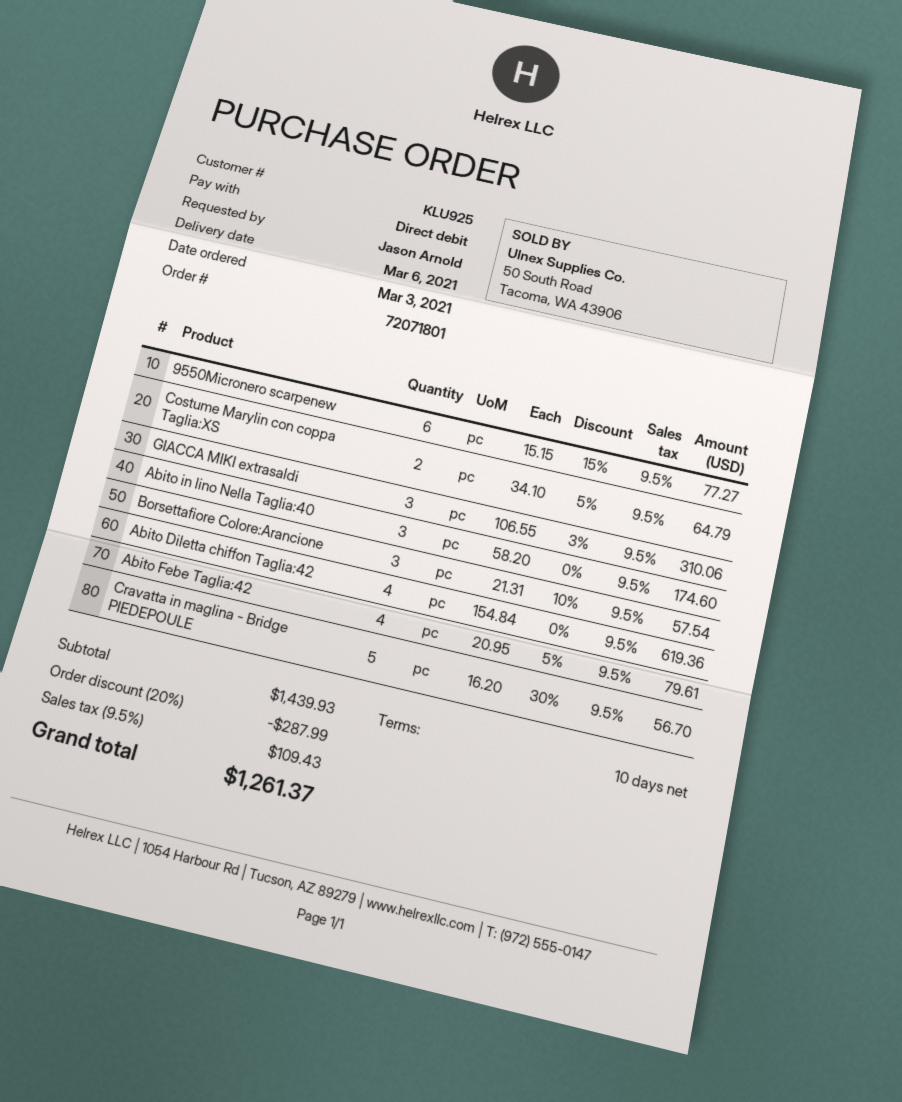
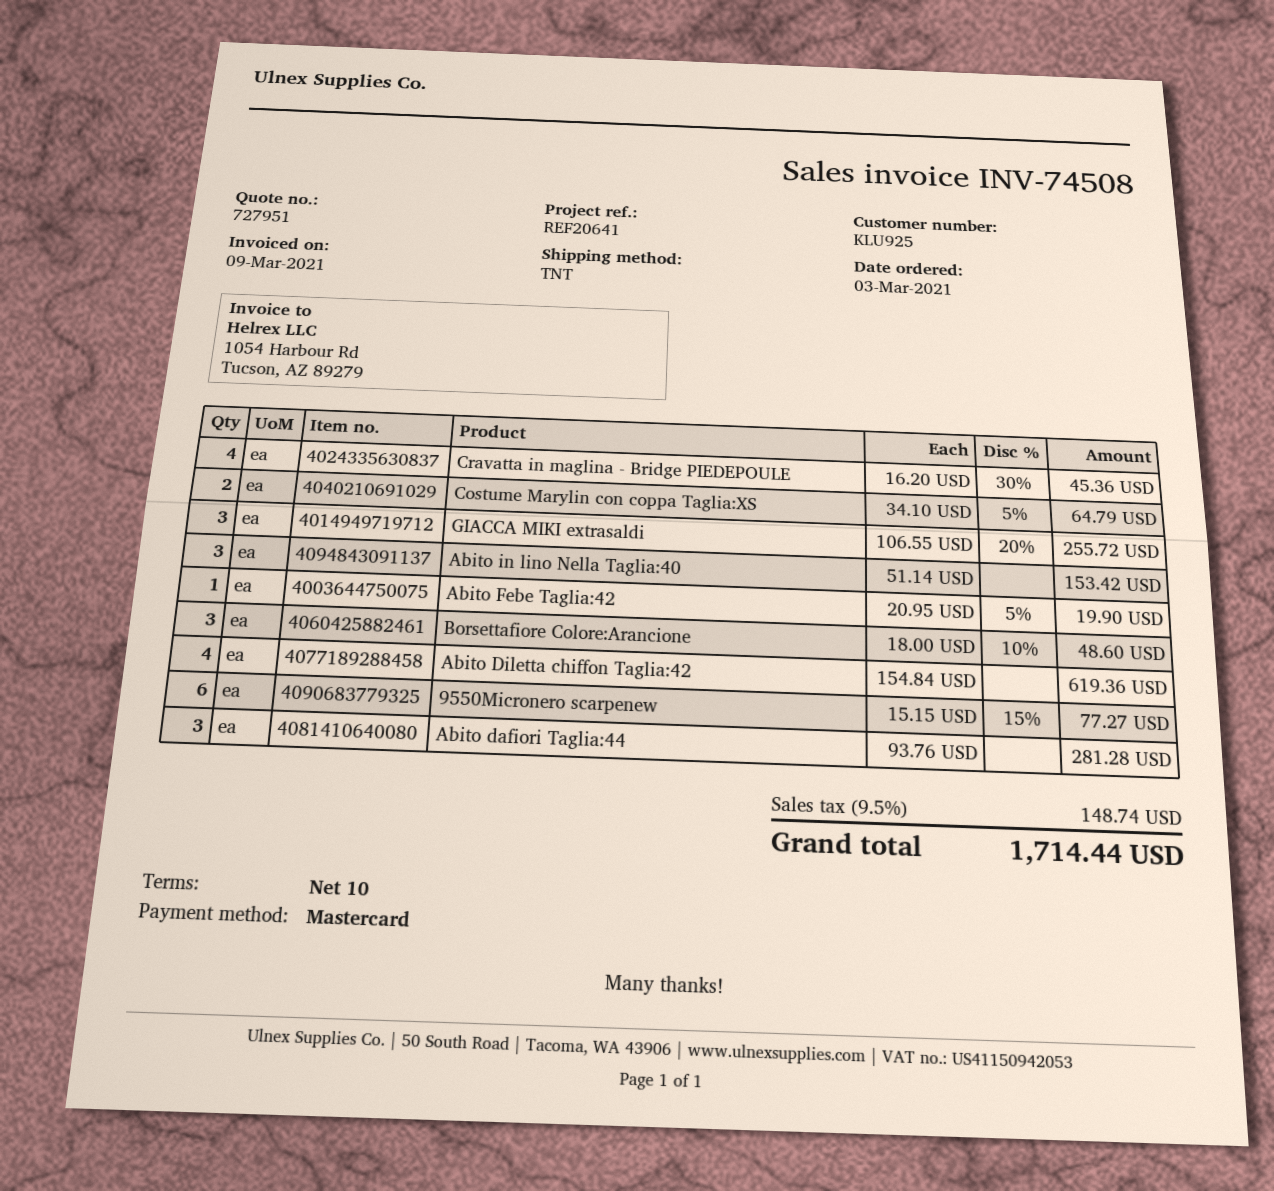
payment method: direct debit -> Mastercard
GIACCA MIKI extrasaldi: 3 x 106.55 - 3% = 310.06 -> 3 x 106.55 - 20% = 255.72
Abito in lino Nella Taglia:40: 3 x 58.20 = 174.60 -> 3 x 51.14 = 153.42
Borsettafiore Colore:Arancione: 3 x 21.31 - 10% = 57.54 -> 3 x 18.00 - 10% = 48.60
Abito Febe Taglia:42: 4 x 20.95 - 5% = 79.61 -> 1 x 20.95 - 5% = 19.90
Cravatta in maglina - Bridge PIEDEPOULE: 5 x 16.20 - 30% = 56.70 -> 4 x 16.20 - 30% = 45.36
Abito dafiori Taglia:44: none -> 3 x 93.76 = 281.28
discount: 20% = 287.99 -> none
tax: 9.5% = 109.43 -> 9.5% = 148.74
total: 1261.37 -> 1714.44

